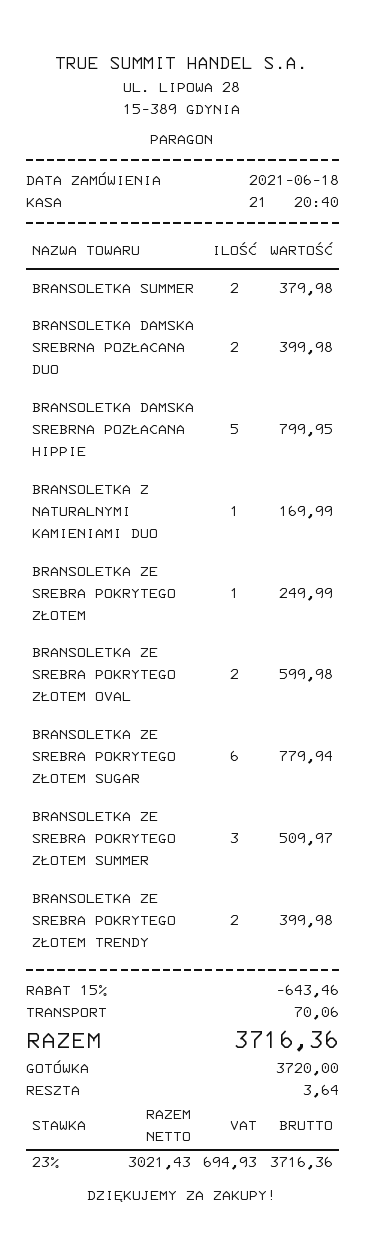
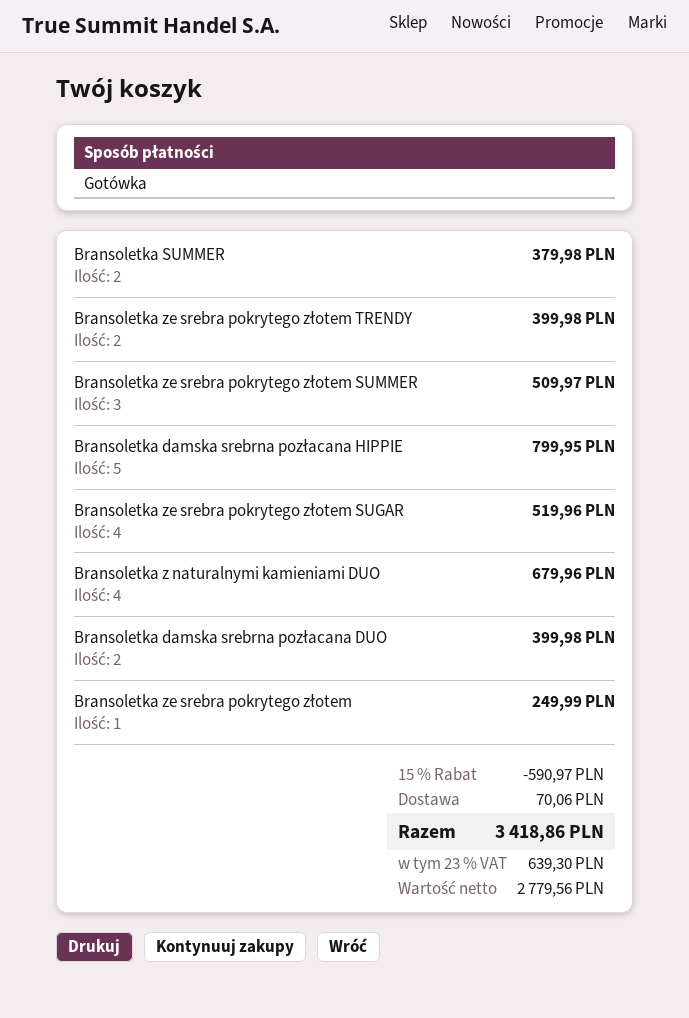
BRANSOLETKA Z NATURALNYMI KAMIENIAMI DUO: 1 for 169.99 -> 4 for 679.96
BRANSOLETKA ZE SREBRA POKRYTEGO ZŁOTEM OVAL: 2 for 599.98 -> none
BRANSOLETKA ZE SREBRA POKRYTEGO ZŁOTEM SUGAR: 6 for 779.94 -> 4 for 519.96
discount: 15% = 643.46 -> 15% = 590.97
net: 3021.43 -> 2779.56
tax: 23% = 694.93 -> 23% = 639.30
total: 3716.36 -> 3418.86

